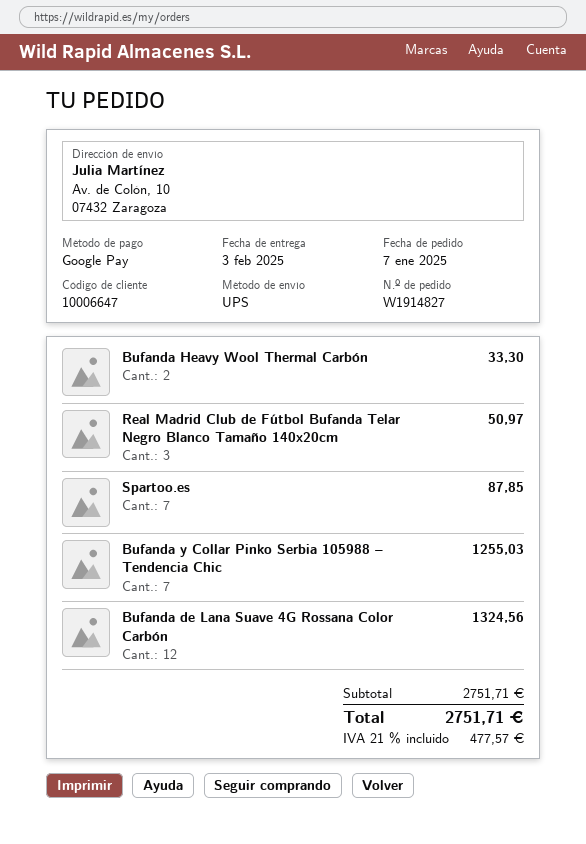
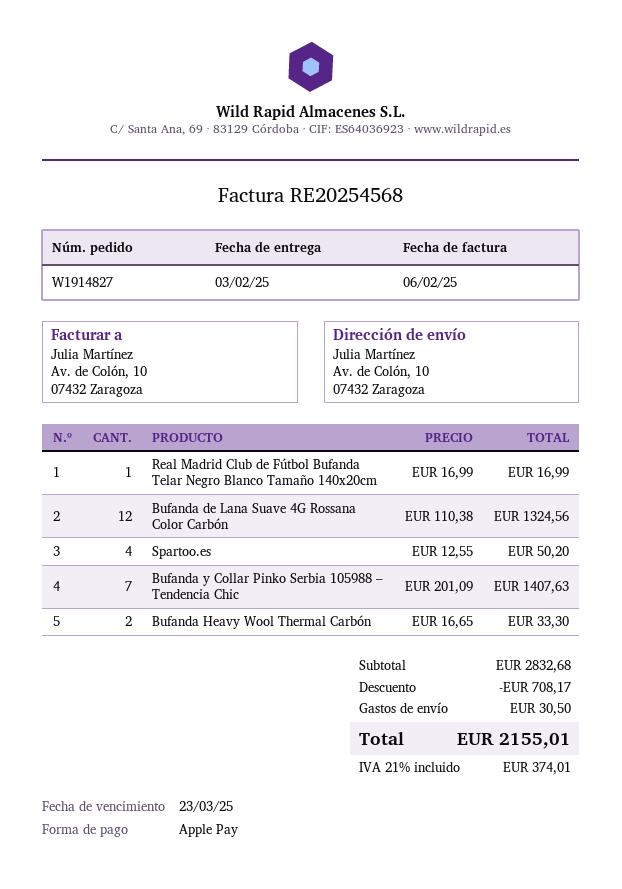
payment method: Google Pay -> Apple Pay
Real Madrid Club de Fútbol Bufanda Telar Negro Blanco Tamaño 140x20cm: 3 for 50.97 -> 1 for 16.99
Spartoo.es: 7 for 87.85 -> 4 for 50.20
Bufanda y Collar Pinko Serbia 105988 – Tendencia Chic: 7 for 1255.03 -> 7 for 1407.63
subtotal: 2751.71 -> 2832.68
discount: none -> 708.17
shipping: none -> 30.50
tax: 21% = 477.57 -> 21% = 374.01
total: 2751.71 -> 2155.01

